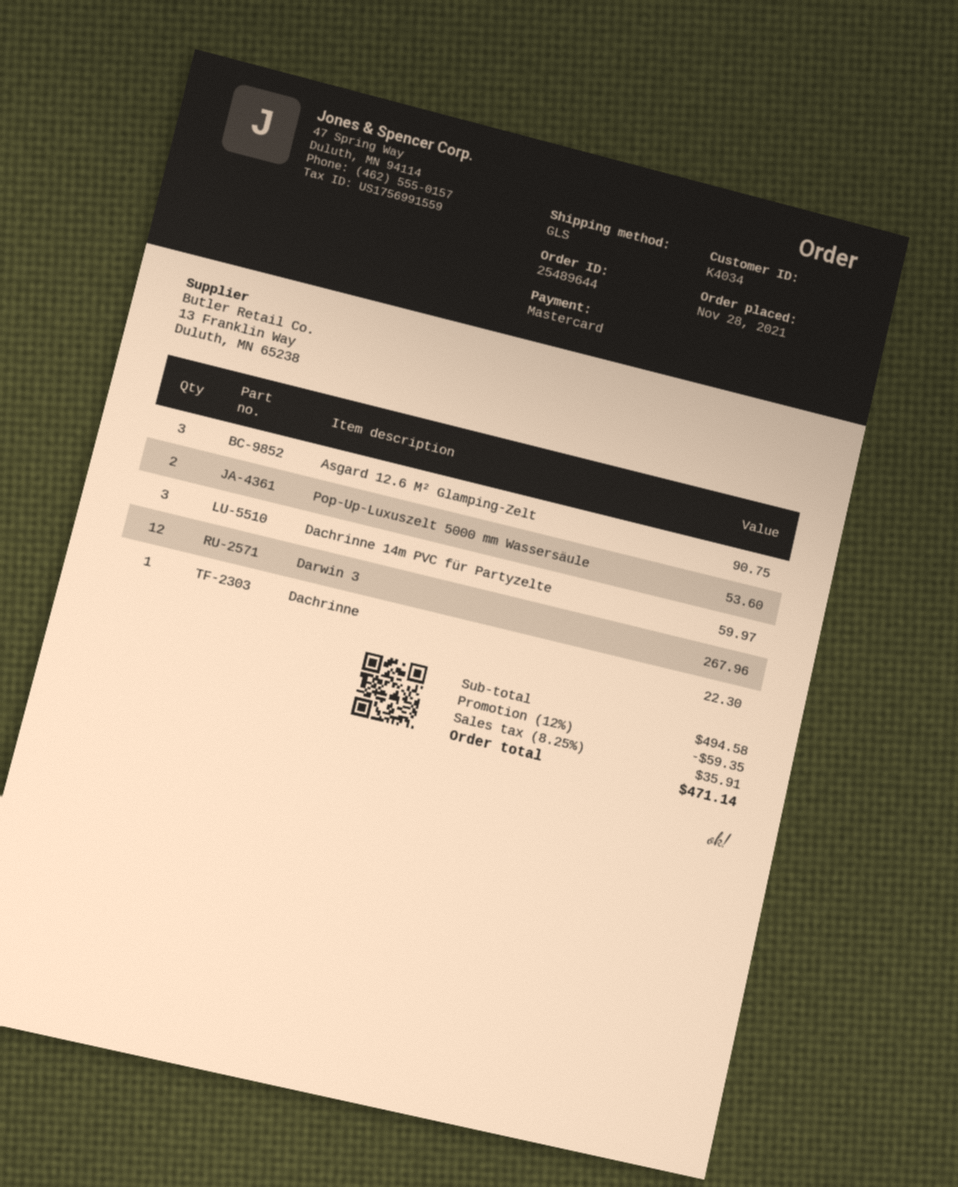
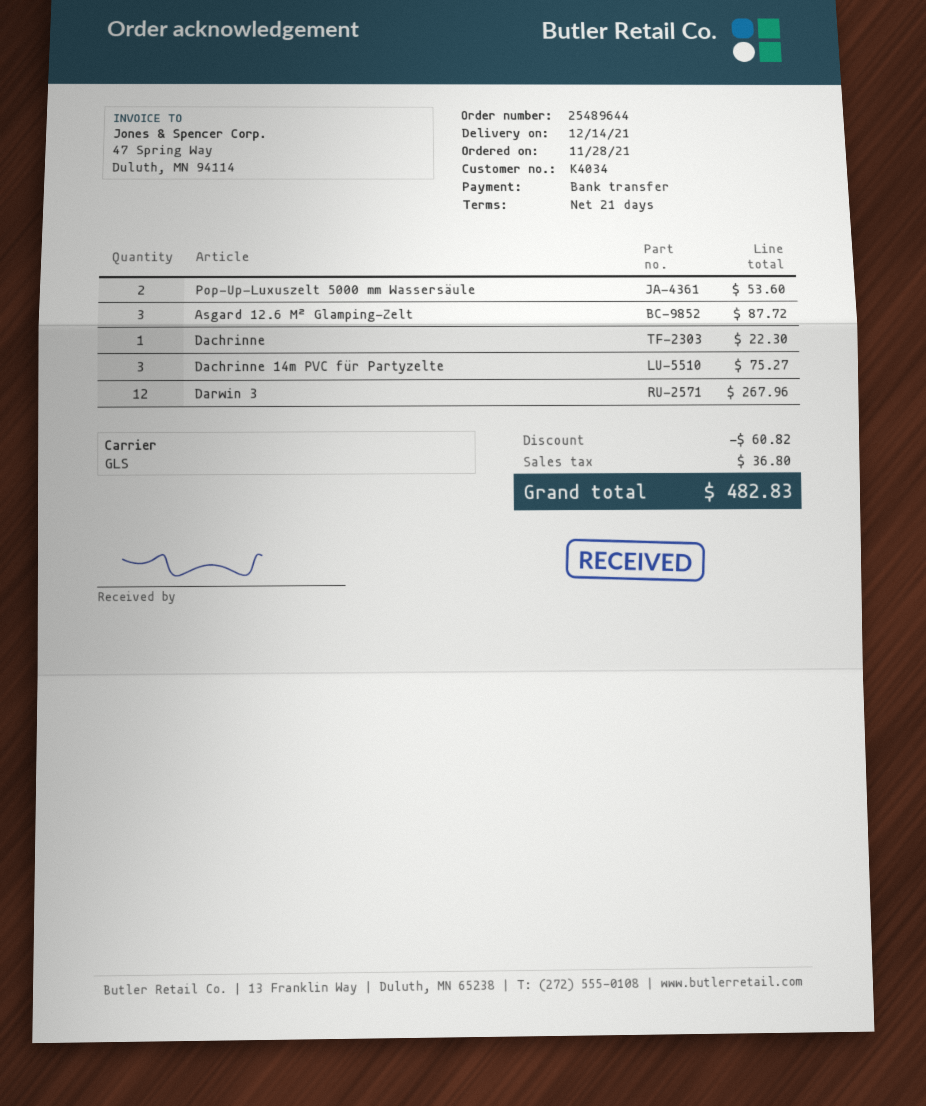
payment method: Mastercard -> bank transfer
Asgard 12.6 M² Glamping-Zelt: 3 for 90.75 -> 3 for 87.72
Dachrinne 14m PVC für Partyzelte: 3 for 59.97 -> 3 for 75.27
discount: 59.35 -> 60.82
tax: 35.91 -> 36.80
total: 471.14 -> 482.83

